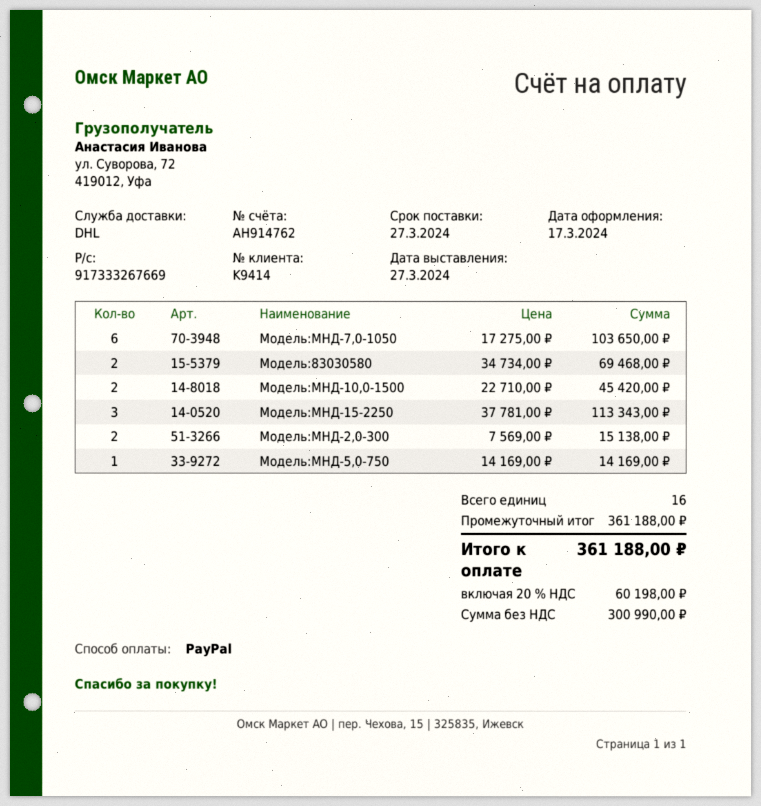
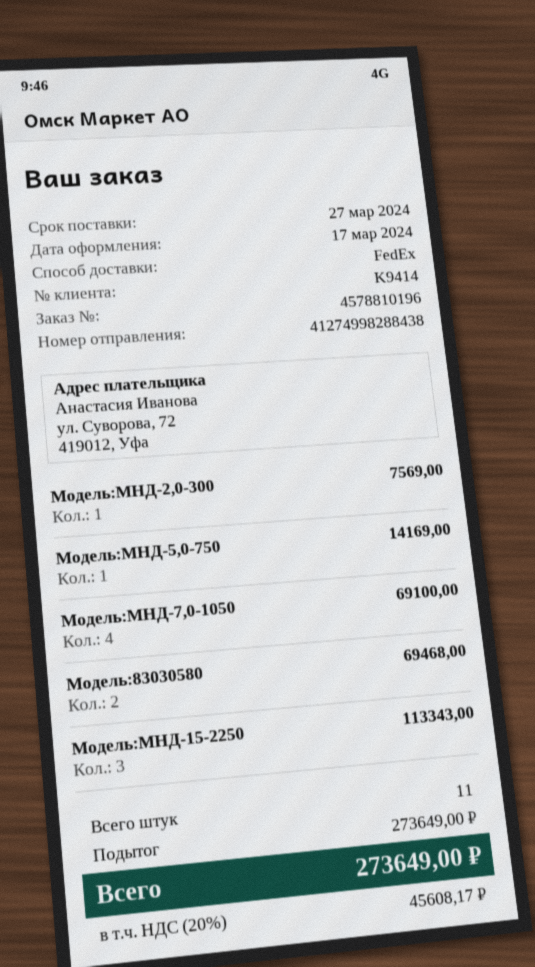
shipping method: DHL -> FedEx
Модель:МНД-7,0-1050: 6 for 103650.00 -> 4 for 69100.00
Модель:МНД-10,0-1500: 2 for 45420.00 -> none
Модель:МНД-2,0-300: 2 for 15138.00 -> 1 for 7569.00
total quantity: 16 -> 11
subtotal: 361188.00 -> 273649.00
tax: 20% = 60198.00 -> 20% = 45608.17
total: 361188.00 -> 273649.00

